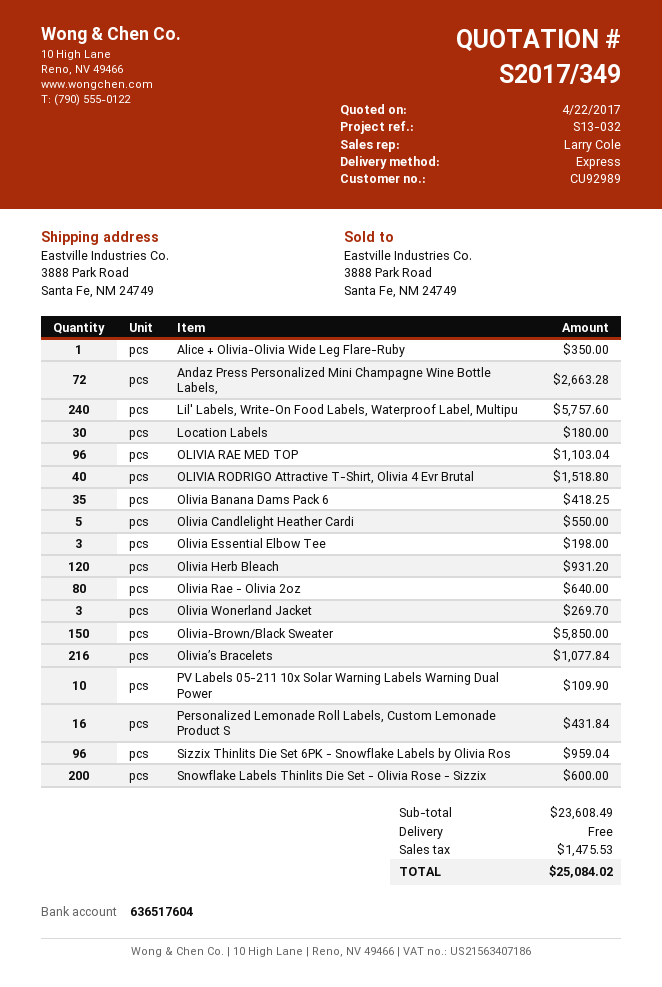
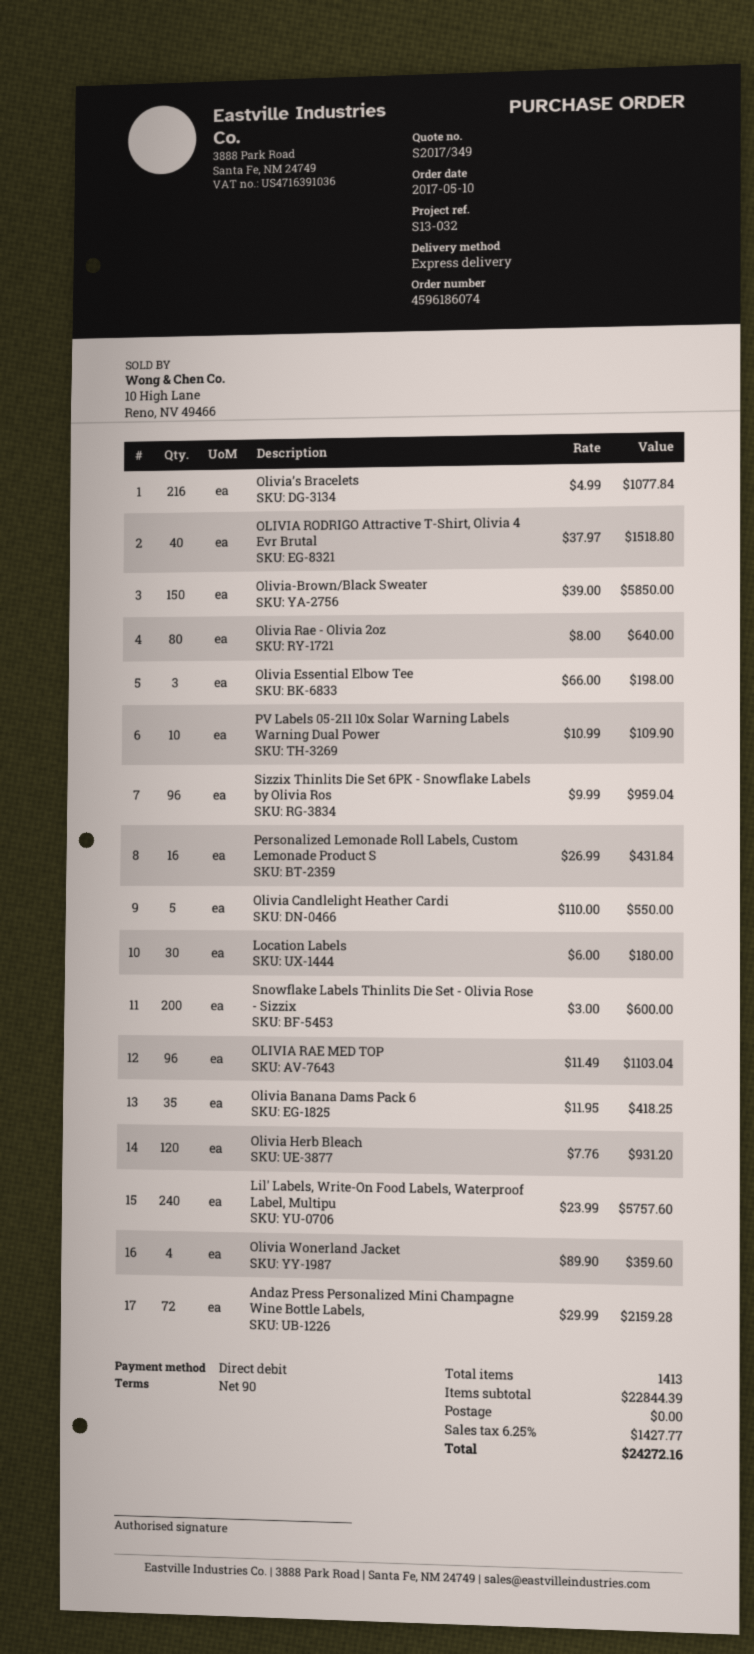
Alice + Olivia-Olivia Wide Leg Flare-Ruby: 1 for 350.00 -> none
Andaz Press Personalized Mini Champagne Wine Bottle Labels,: 72 for 2663.28 -> 72 for 2159.28
Olivia Wonerland Jacket: 3 for 269.70 -> 4 for 359.60
subtotal: 23608.49 -> 22844.39
tax: 1475.53 -> 1427.77
total: 25084.02 -> 24272.16

